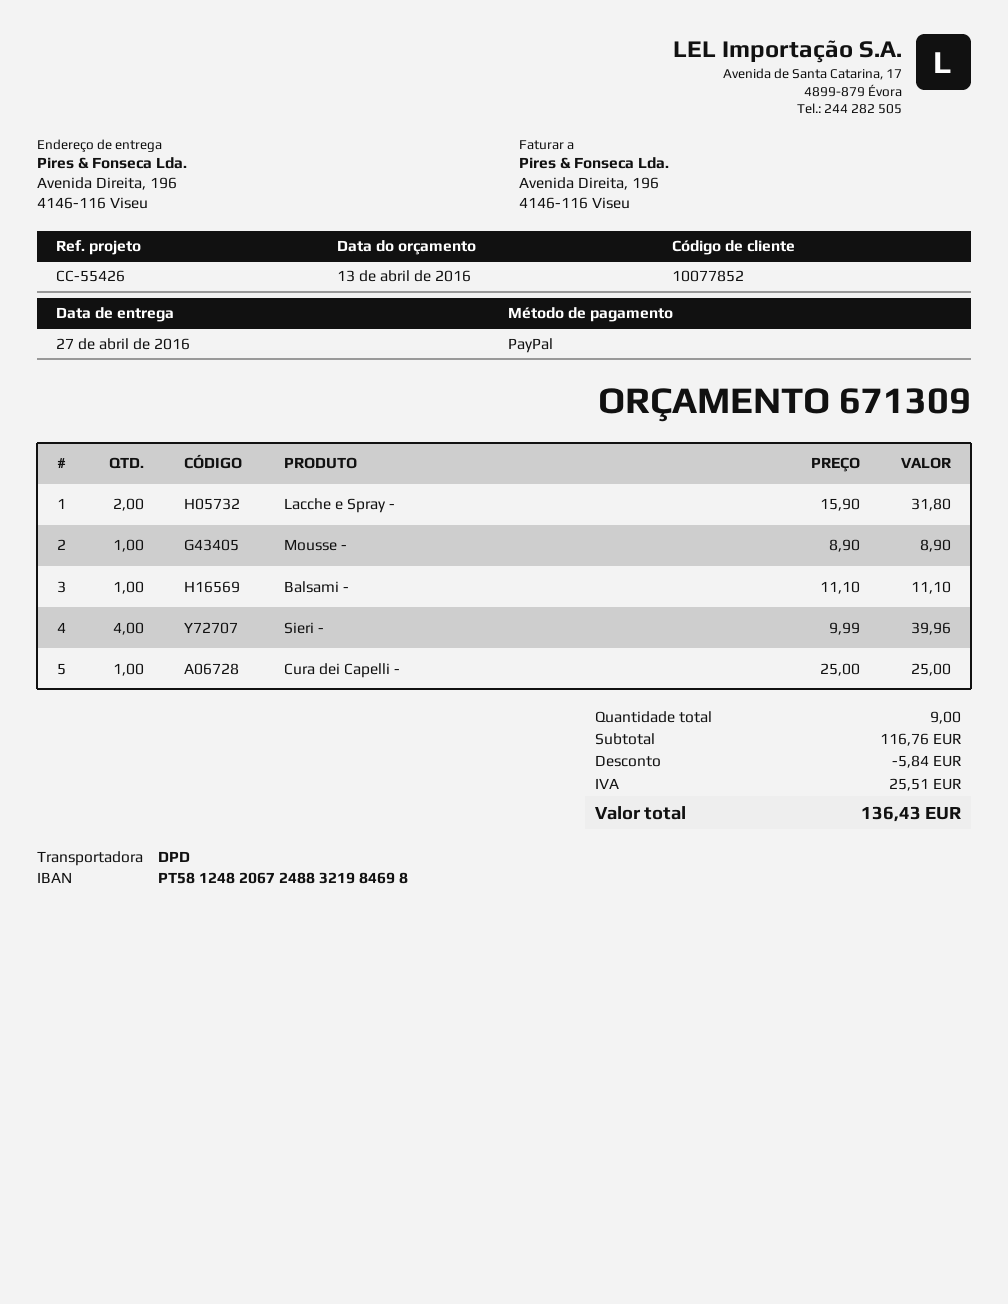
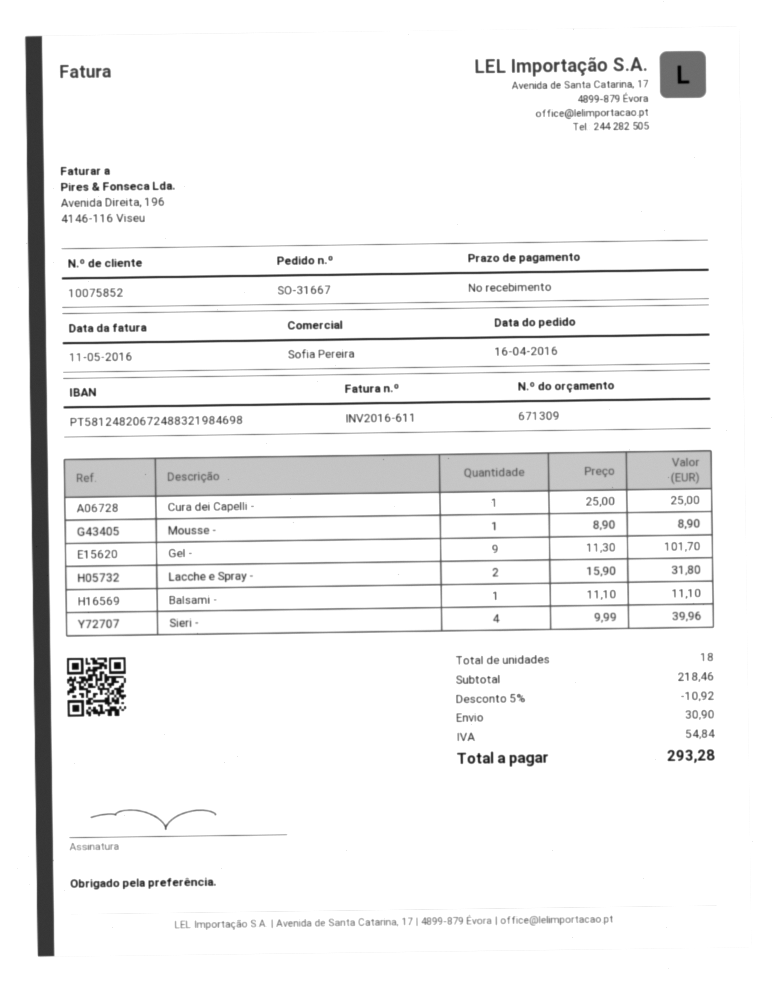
customer number: 10077852 -> 10075852
Gel -: none -> 9 x 11.30 = 101.70
total quantity: 9 -> 18
subtotal: 116.76 -> 218.46
discount: 5.84 -> 10.92
shipping: none -> 30.90
tax: 25.51 -> 54.84
total: 136.43 -> 293.28

